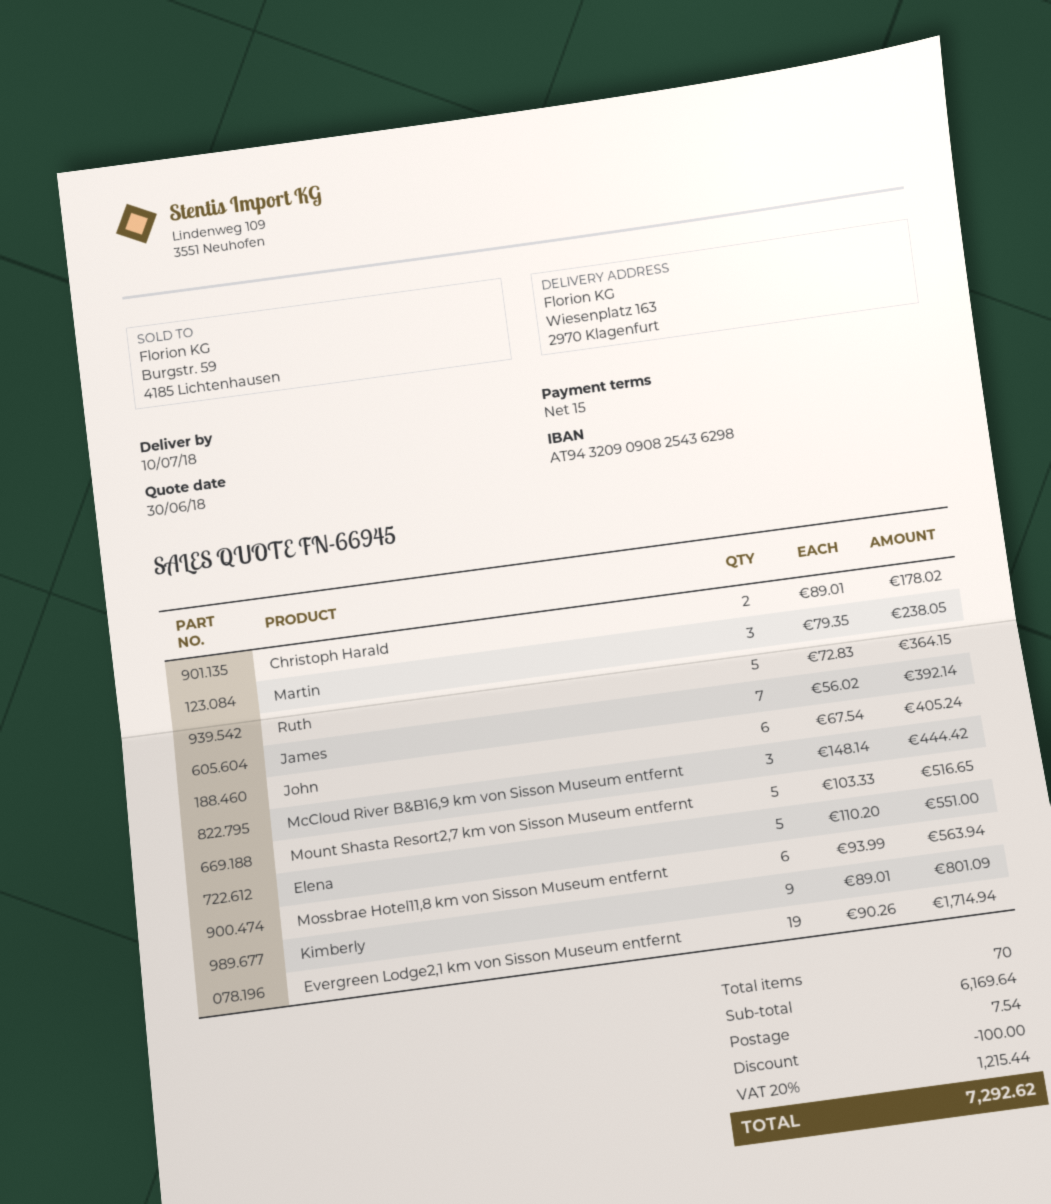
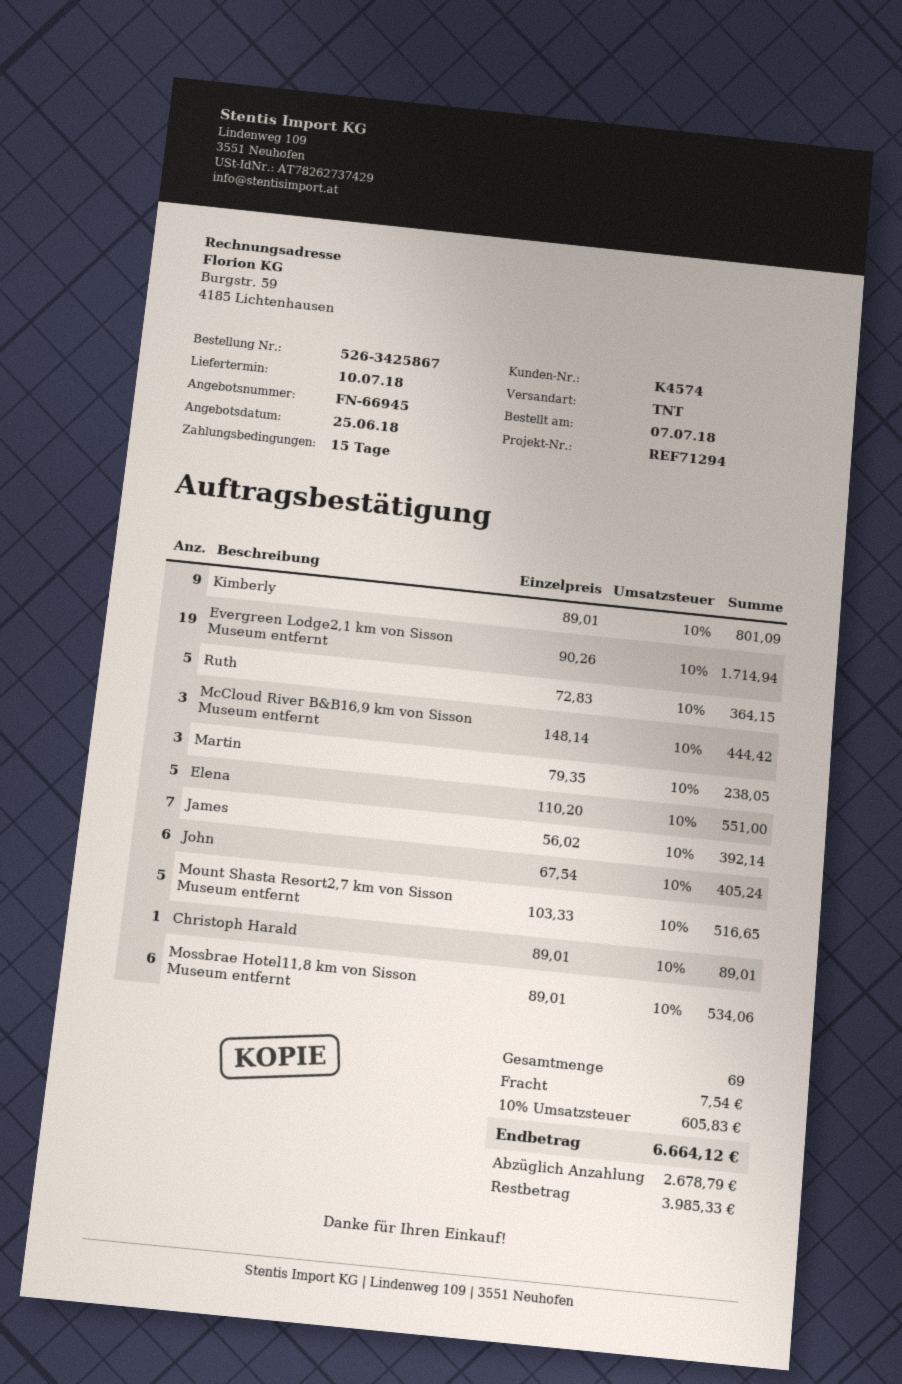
quote date: 2018-06-30 -> 2018-06-25
Christoph Harald: 2 x 89.01 = 178.02 -> 1 x 89.01 = 89.01
Mossbrae Hotel11,8 km von Sisson Museum entfernt: 6 x 93.99 = 563.94 -> 6 x 89.01 = 534.06
total quantity: 70 -> 69
discount: 100.00 -> none
tax: 20% = 1215.44 -> 10% = 605.83
total: 7292.62 -> 6664.12

